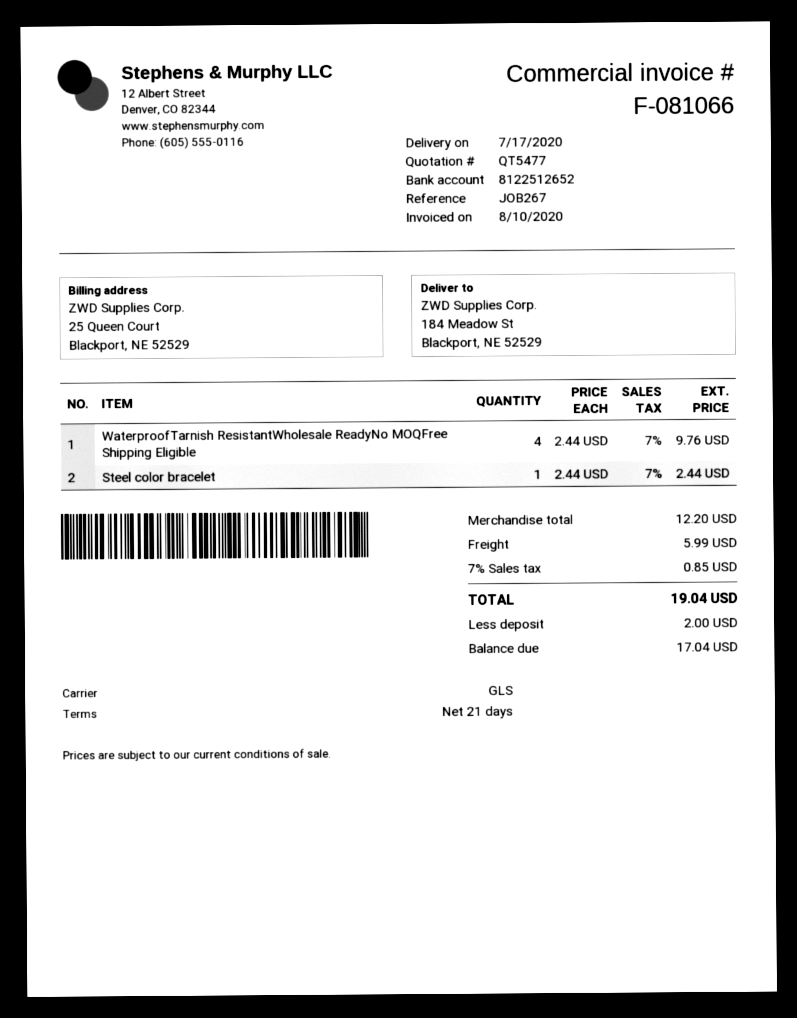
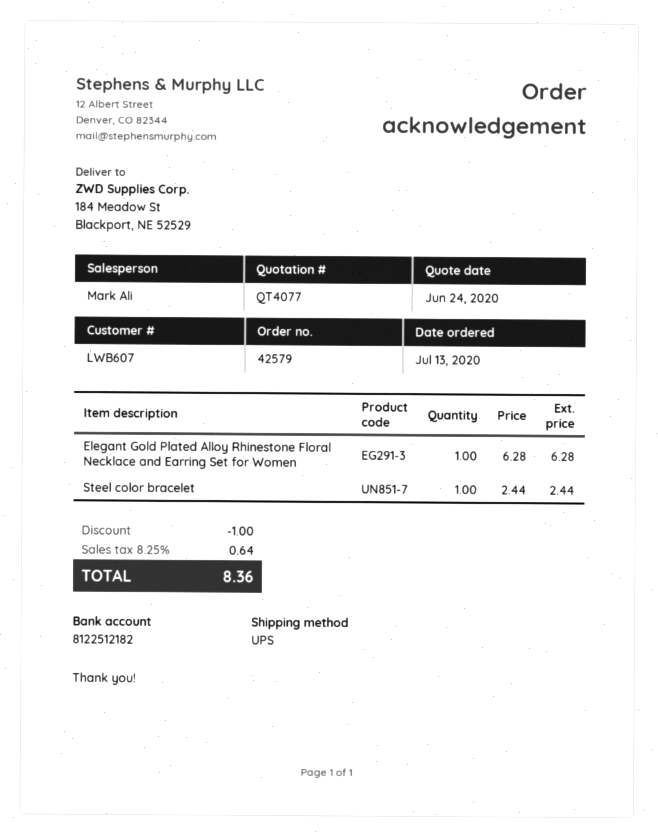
quote number: QT5477 -> QT4077
bank account: 8122512652 -> 8122512182
shipping method: GLS -> UPS
WaterproofTarnish ResistantWholesale ReadyNo MOQFree Shipping Eligible: 4 x 2.44 = 9.76 -> none
Elegant Gold Plated Alloy Rhinestone Floral Necklace and Earring Set for Women: none -> 1 x 6.28 = 6.28
discount: none -> 1.00
shipping: 5.99 -> none
tax: 7% = 0.85 -> 8.25% = 0.64
total: 19.04 -> 8.36

